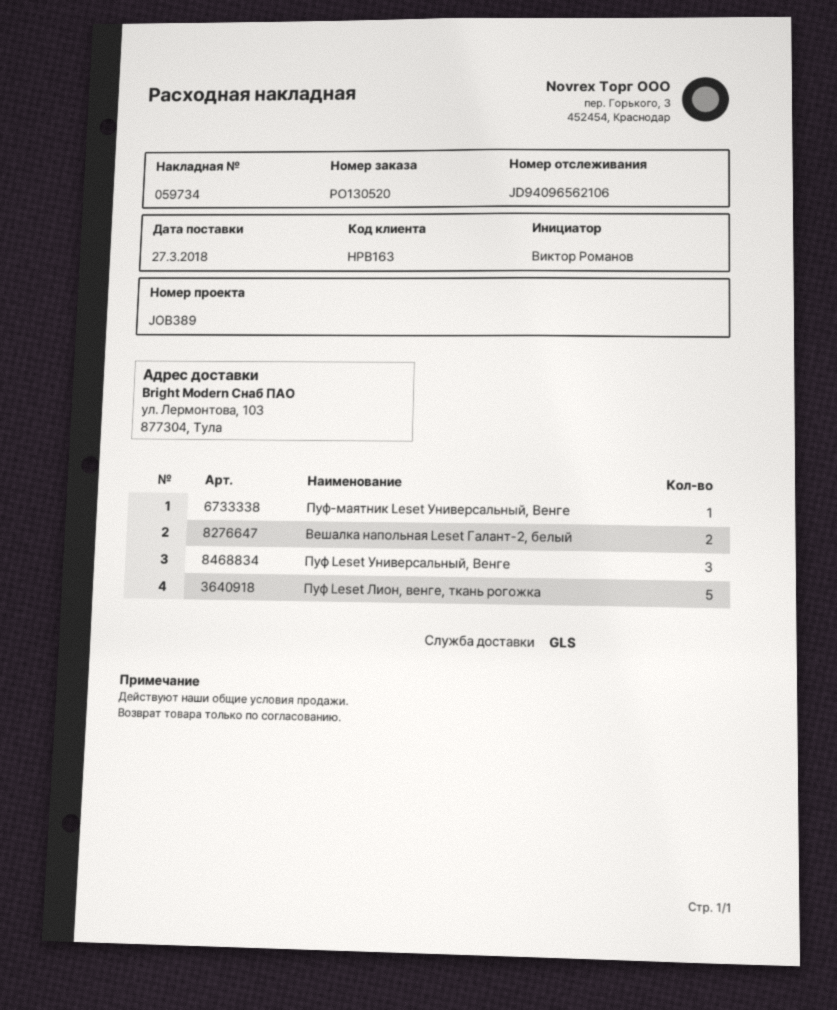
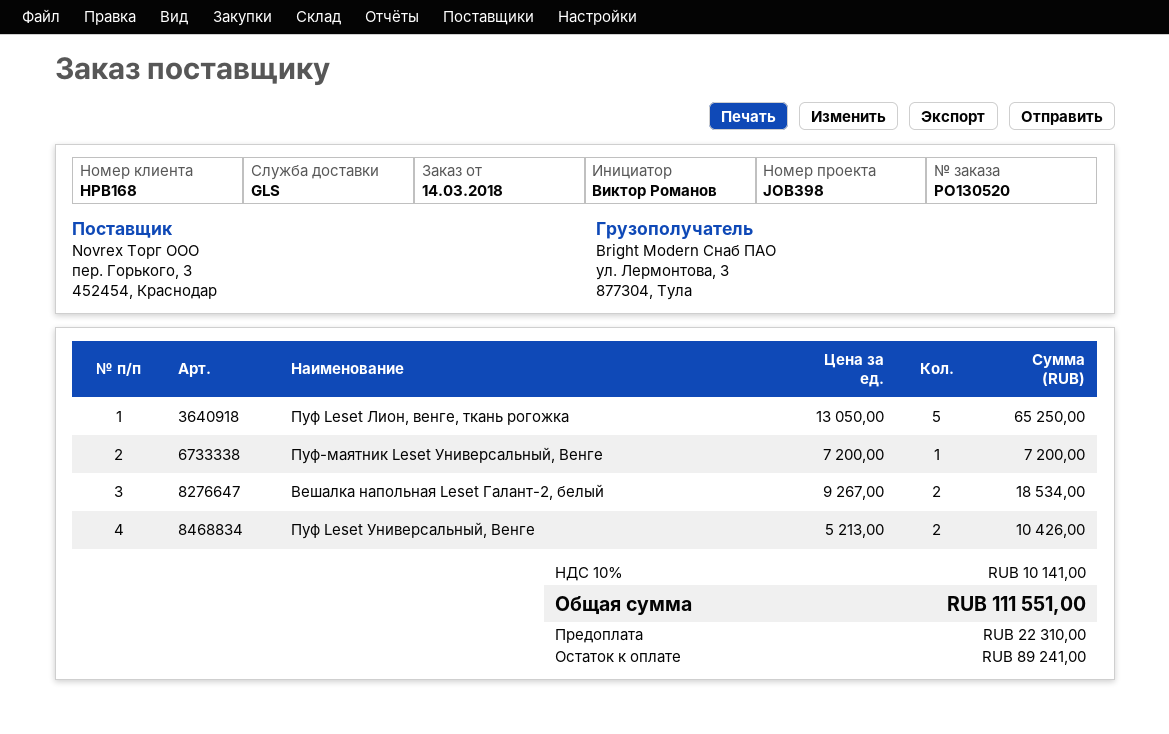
customer number: HPB163 -> HPB168
reference: JOB389 -> JOB398
ship to: ул. Лермонтова, 103, 877304, Тула -> ул. Лермонтова, 3, 877304, Тула
Пуф Leset Универсальный, Венге: 3 -> 2

